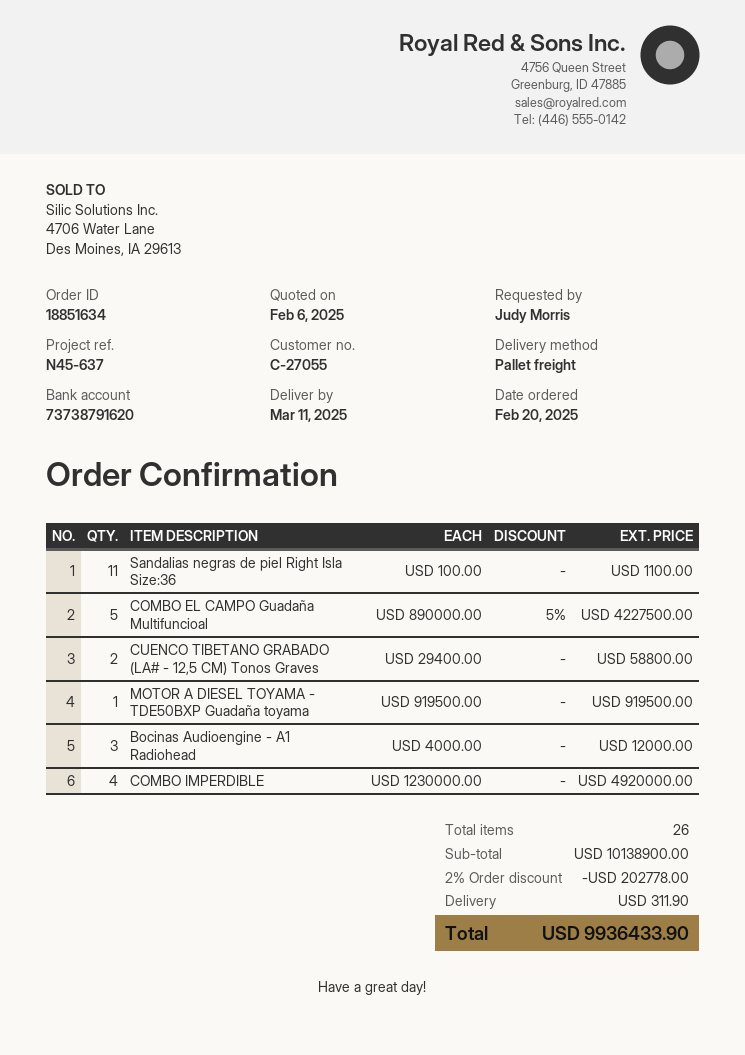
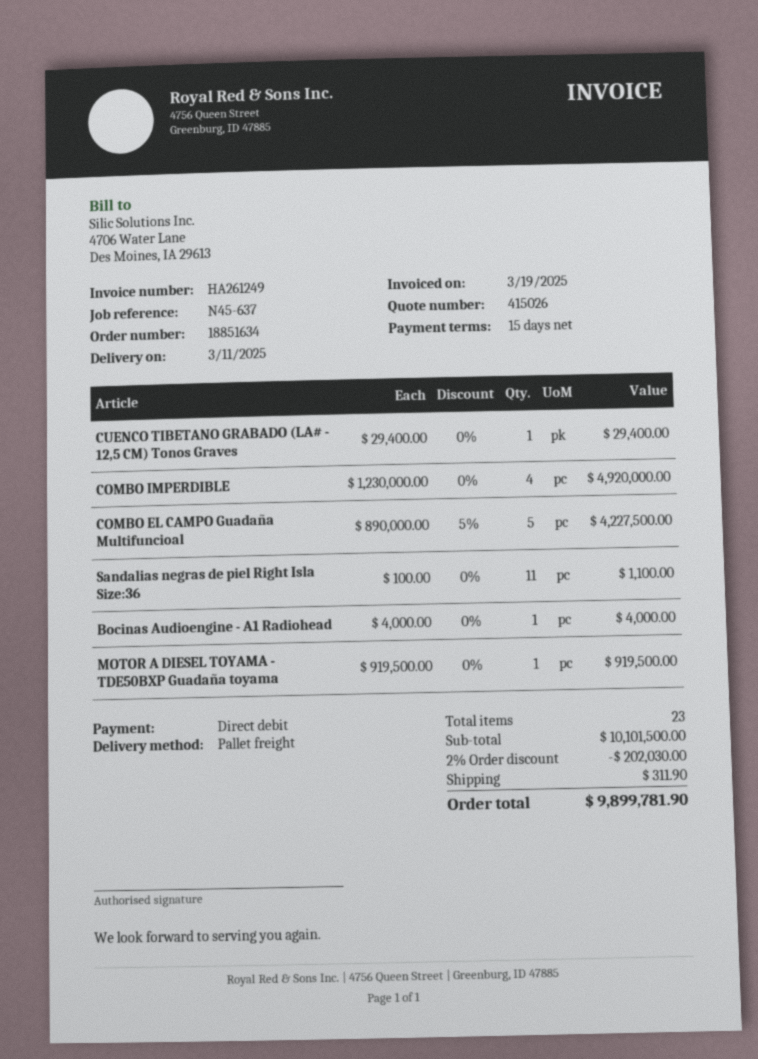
CUENCO TIBETANO GRABADO (LA# - 12,5 CM) Tonos Graves: 2 x 29400.00 = 58800.00 -> 1 x 29400.00 = 29400.00
Bocinas Audioengine - A1 Radiohead: 3 x 4000.00 = 12000.00 -> 1 x 4000.00 = 4000.00
total quantity: 26 -> 23
subtotal: 10138900.00 -> 10101500.00
discount: 2% = 202778.00 -> 2% = 202030.00
total: 9936433.90 -> 9899781.90

